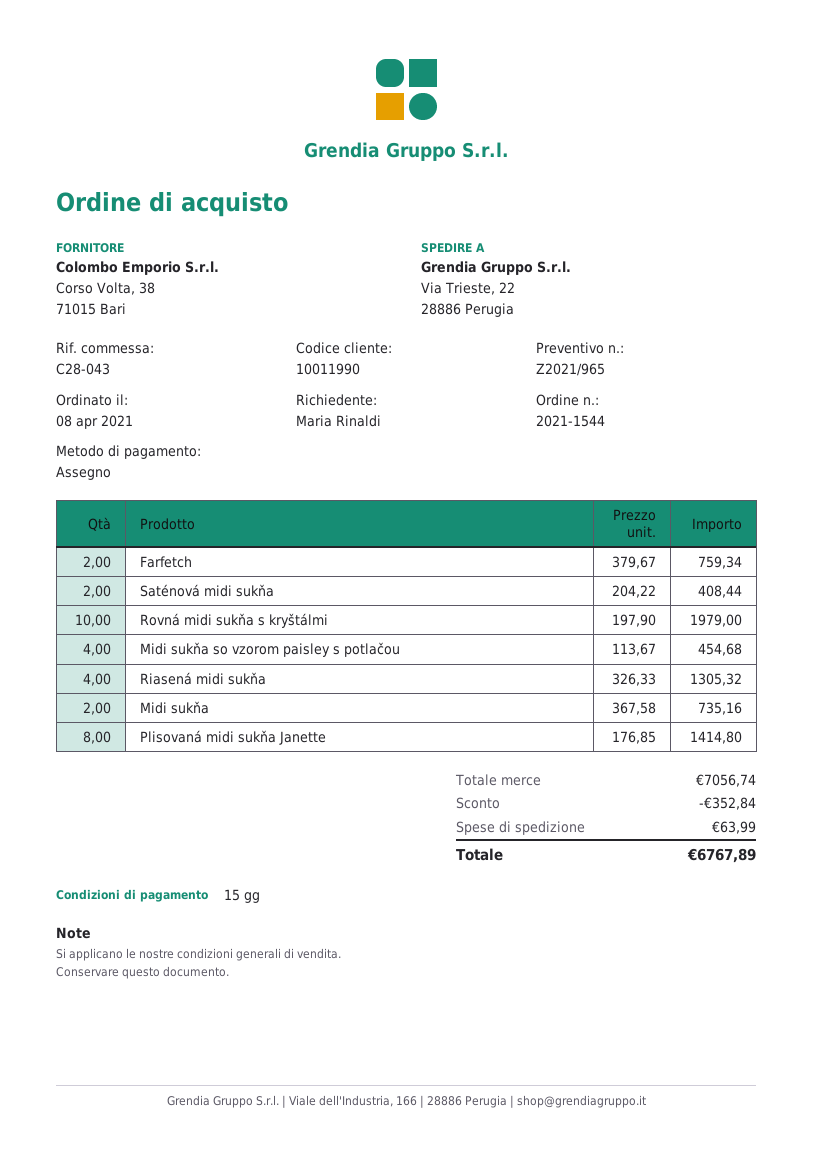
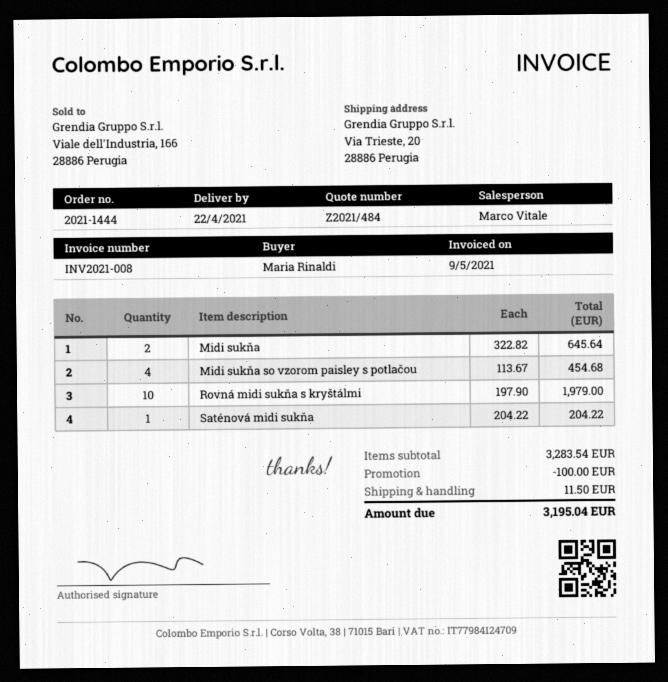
quote number: Z2021/965 -> Z2021/484
order number: 2021-1544 -> 2021-1444
ship to: Via Trieste, 22, 28886 Perugia -> Via Trieste, 20, 28886 Perugia
Farfetch: 2 x 379.67 = 759.34 -> none
Saténová midi sukňa: 2 x 204.22 = 408.44 -> 1 x 204.22 = 204.22
Riasená midi sukňa: 4 x 326.33 = 1305.32 -> none
Midi sukňa: 2 x 367.58 = 735.16 -> 2 x 322.82 = 645.64
Plisovaná midi sukňa Janette: 8 x 176.85 = 1414.80 -> none
subtotal: 7056.74 -> 3283.54
discount: 352.84 -> 100.00
shipping: 63.99 -> 11.50
total: 6767.89 -> 3195.04

